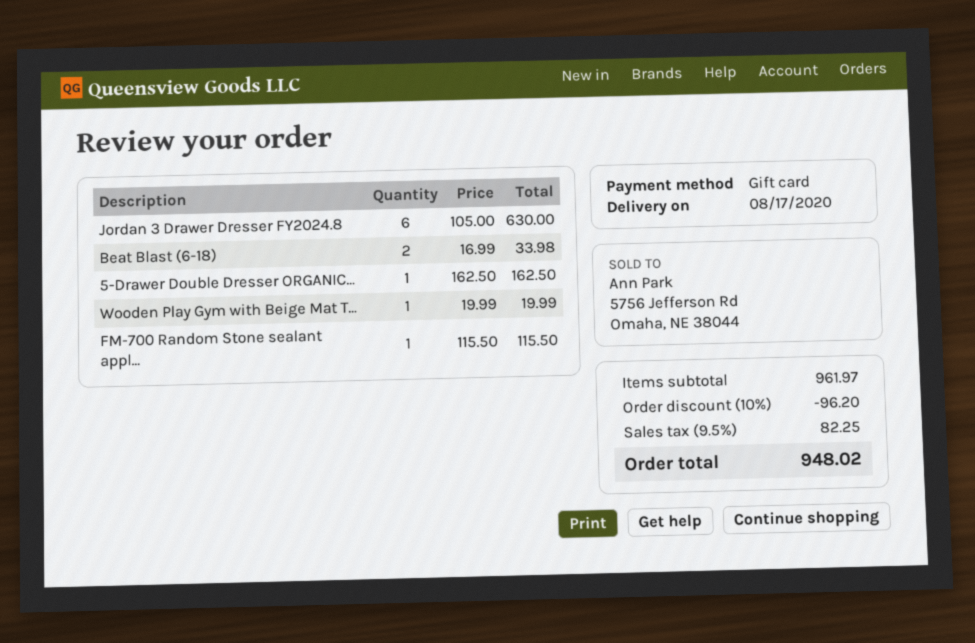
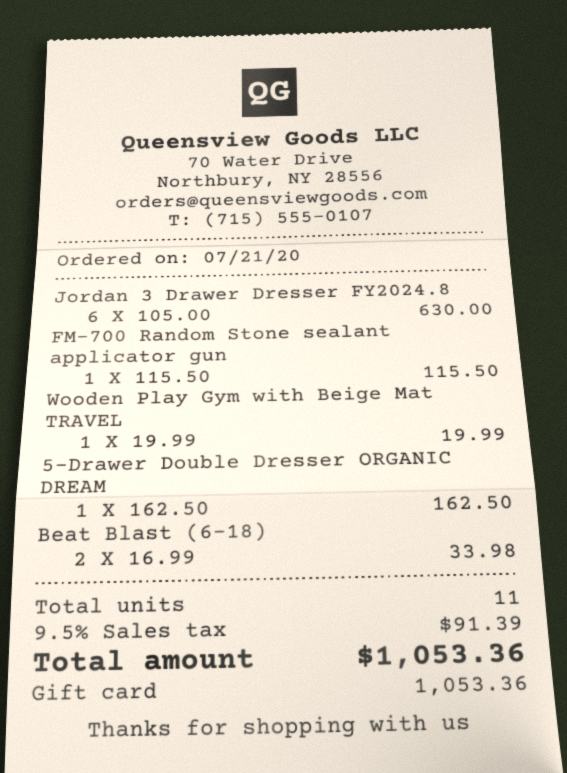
discount: 10% = 96.20 -> none
tax: 9.5% = 82.25 -> 9.5% = 91.39
total: 948.02 -> 1053.36

